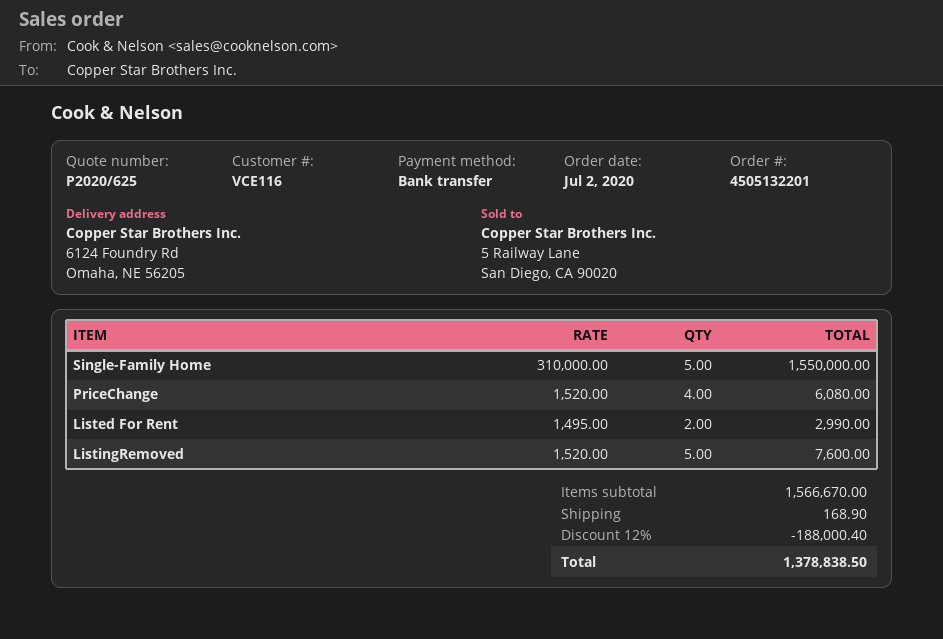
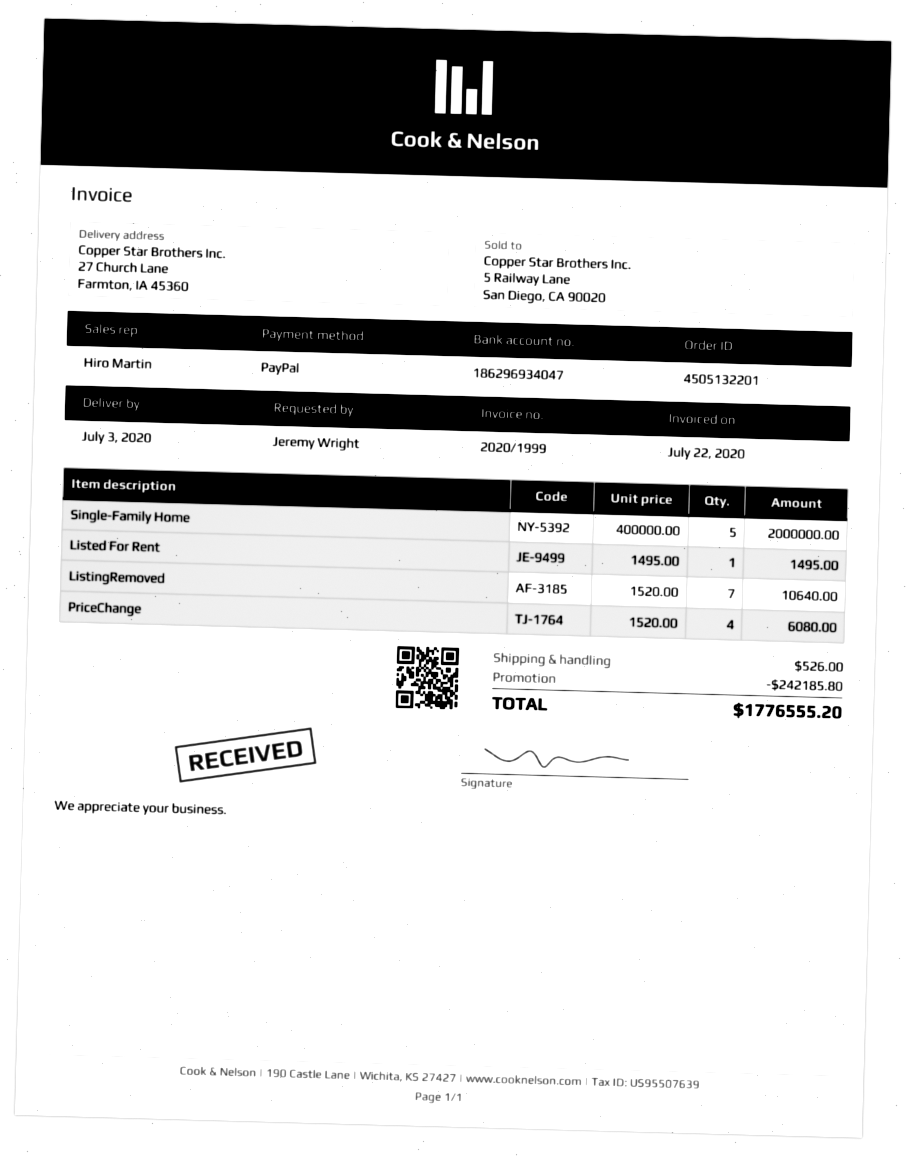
payment method: bank transfer -> PayPal
ship to: 6124 Foundry Rd, Omaha, NE 56205 -> 27 Church Lane, Farmton, IA 45360
Single-Family Home: 5 x 310000.00 = 1550000.00 -> 5 x 400000.00 = 2000000.00
Listed For Rent: 2 x 1495.00 = 2990.00 -> 1 x 1495.00 = 1495.00
ListingRemoved: 5 x 1520.00 = 7600.00 -> 7 x 1520.00 = 10640.00
discount: 188000.40 -> 242185.80
shipping: 168.90 -> 526.00
total: 1378838.50 -> 1776555.20

